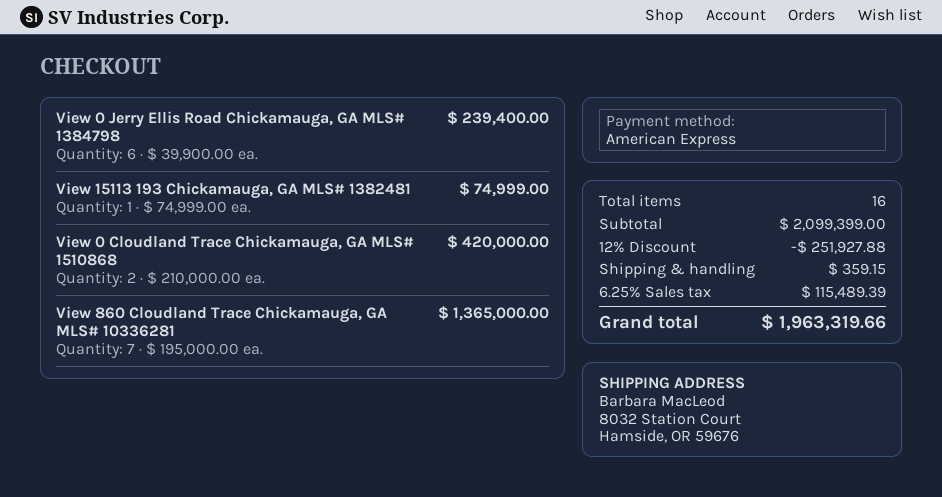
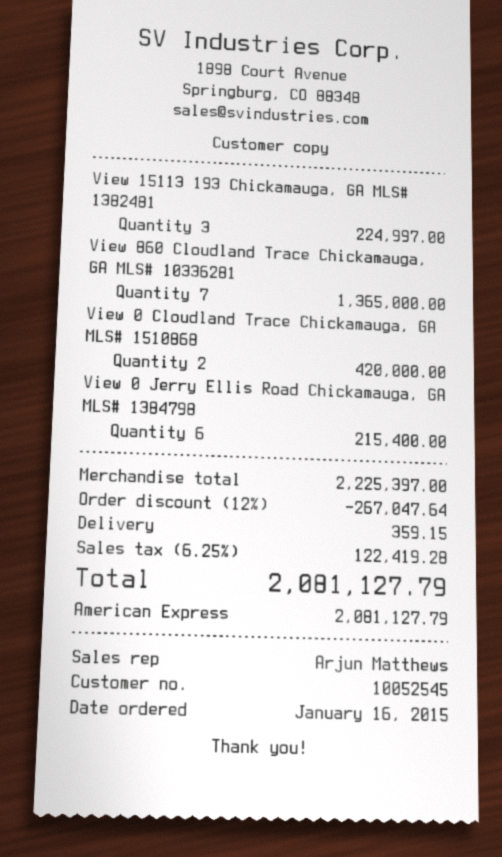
View 0 Jerry Ellis Road Chickamauga, GA MLS# 1384798: 6 for 239400.00 -> 6 for 215400.00
View 15113 193 Chickamauga, GA MLS# 1382481: 1 for 74999.00 -> 3 for 224997.00
subtotal: 2099399.00 -> 2225397.00
discount: 12% = 251927.88 -> 12% = 267047.64
tax: 6.25% = 115489.39 -> 6.25% = 122419.28
total: 1963319.66 -> 2081127.79

